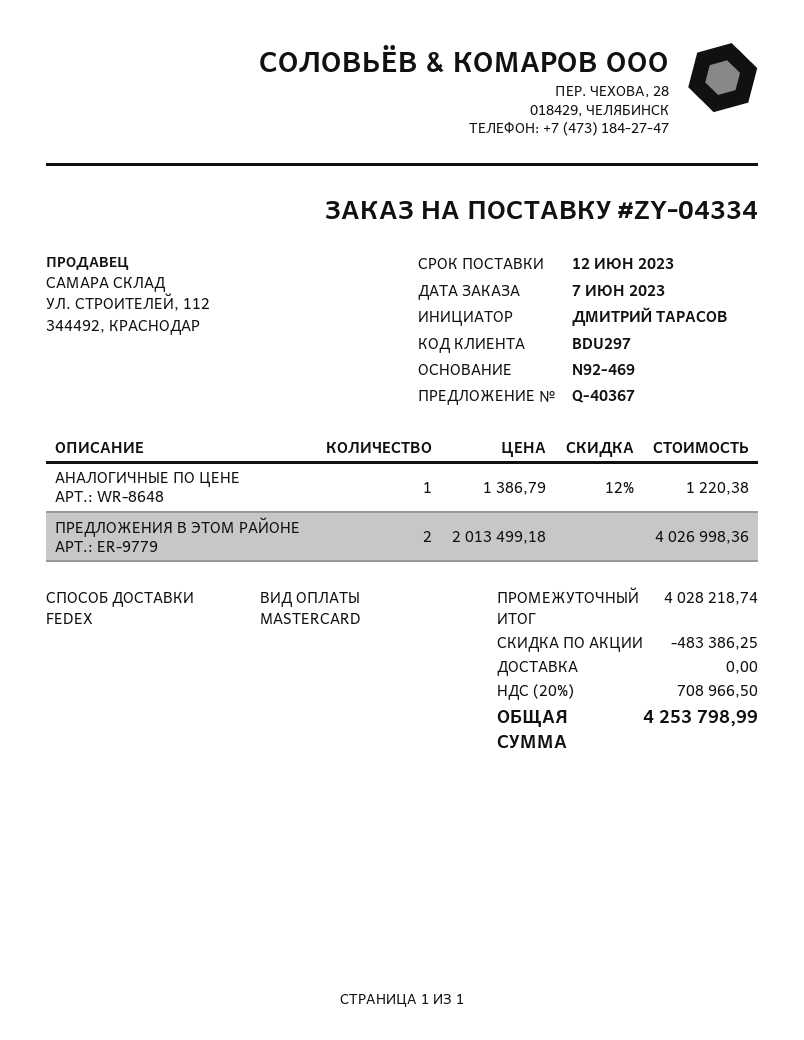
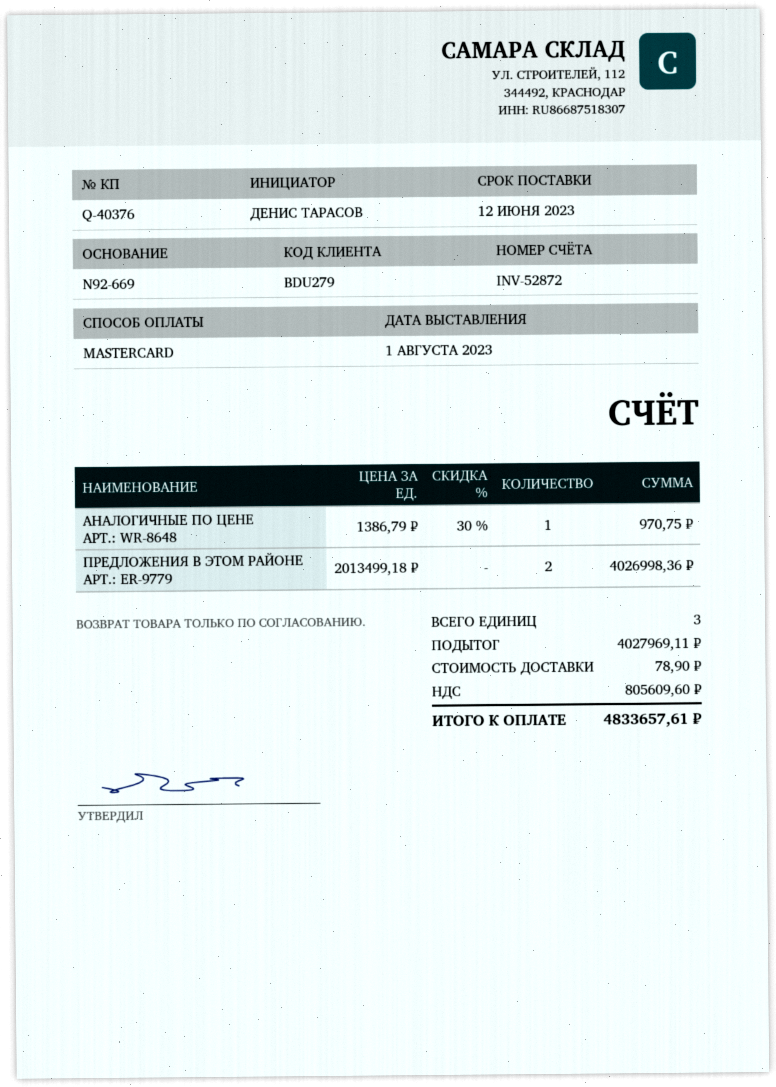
quote number: Q-40367 -> Q-40376
customer number: BDU297 -> BDU279
reference: N92-469 -> N92-669
ordered by: ДМИТРИЙ ТАРАСОВ -> ДЕНИС ТАРАСОВ
АНАЛОГИЧНЫЕ ПО ЦЕНЕ: 1 x 1386.79 - 12% = 1220.38 -> 1 x 1386.79 - 30% = 970.75
subtotal: 4028218.74 -> 4027969.11
discount: 483386.25 -> none
shipping: 0.00 -> 78.90
tax: 708966.50 -> 805609.60
total: 4253798.99 -> 4833657.61

